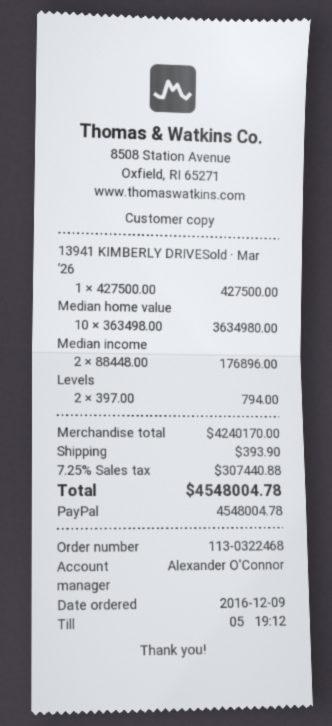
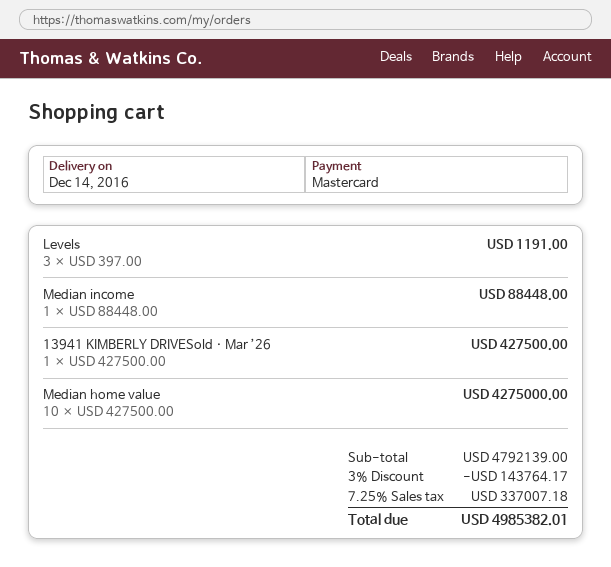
payment method: PayPal -> Mastercard
Median home value: 10 x 363498.00 = 3634980.00 -> 10 x 427500.00 = 4275000.00
Median income: 2 x 88448.00 = 176896.00 -> 1 x 88448.00 = 88448.00
Levels: 2 x 397.00 = 794.00 -> 3 x 397.00 = 1191.00
subtotal: 4240170.00 -> 4792139.00
discount: none -> 3% = 143764.17
shipping: 393.90 -> none
tax: 7.25% = 307440.88 -> 7.25% = 337007.18
total: 4548004.78 -> 4985382.01

